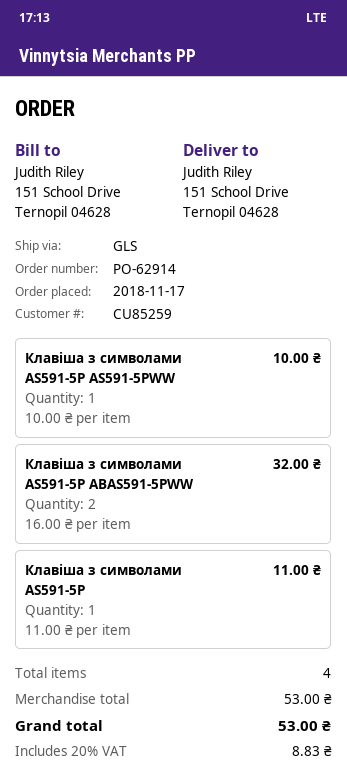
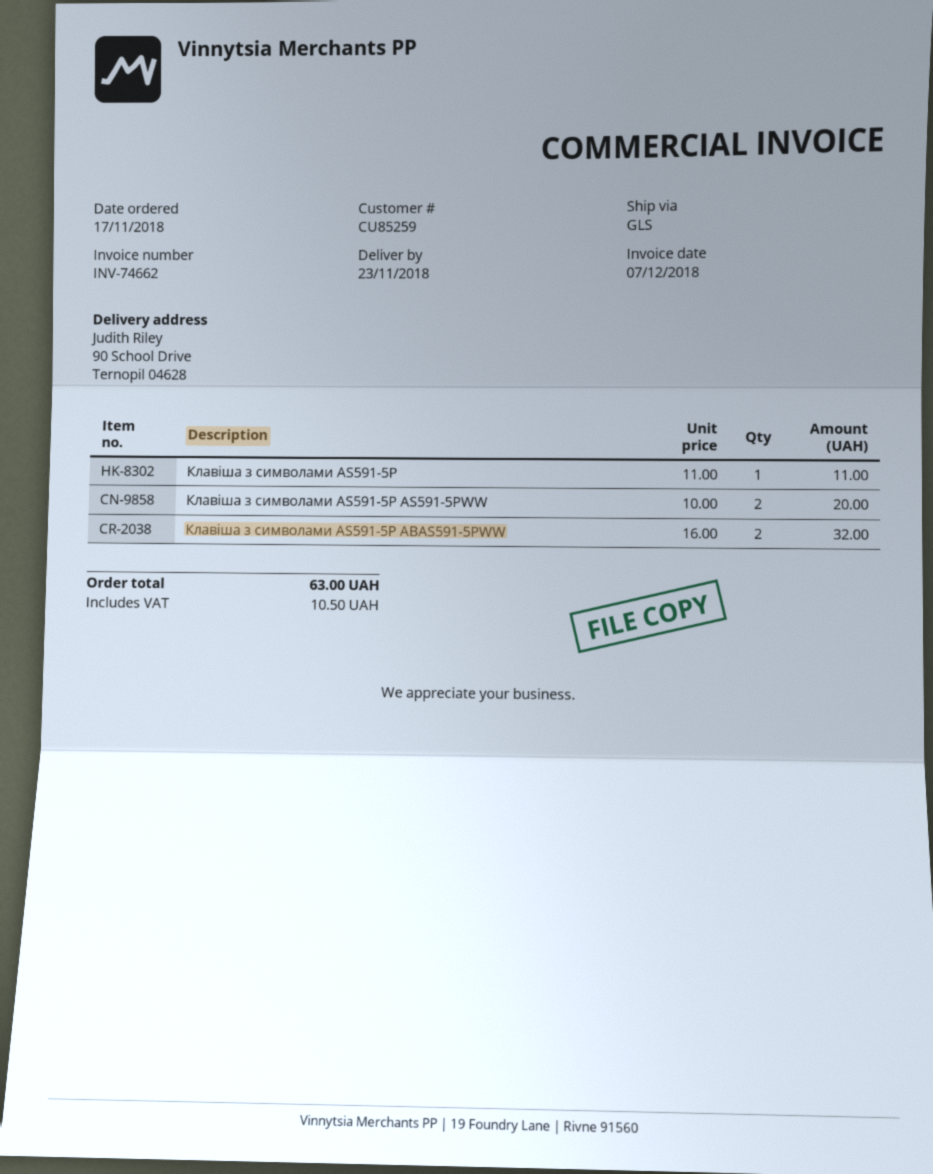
ship to: 151 School Drive, Ternopil 04628 -> 90 School Drive, Ternopil 04628
Клавіша з символами AS591-5P AS591-5PWW: 1 x 10.00 = 10.00 -> 2 x 10.00 = 20.00
tax: 8.83 -> 10.50
total: 53.00 -> 63.00

